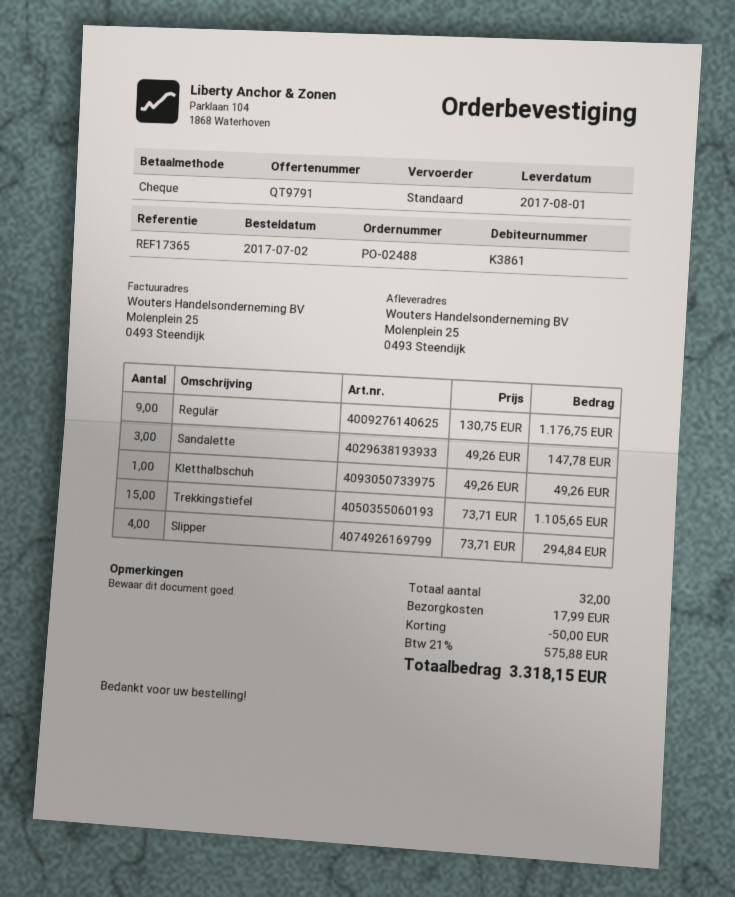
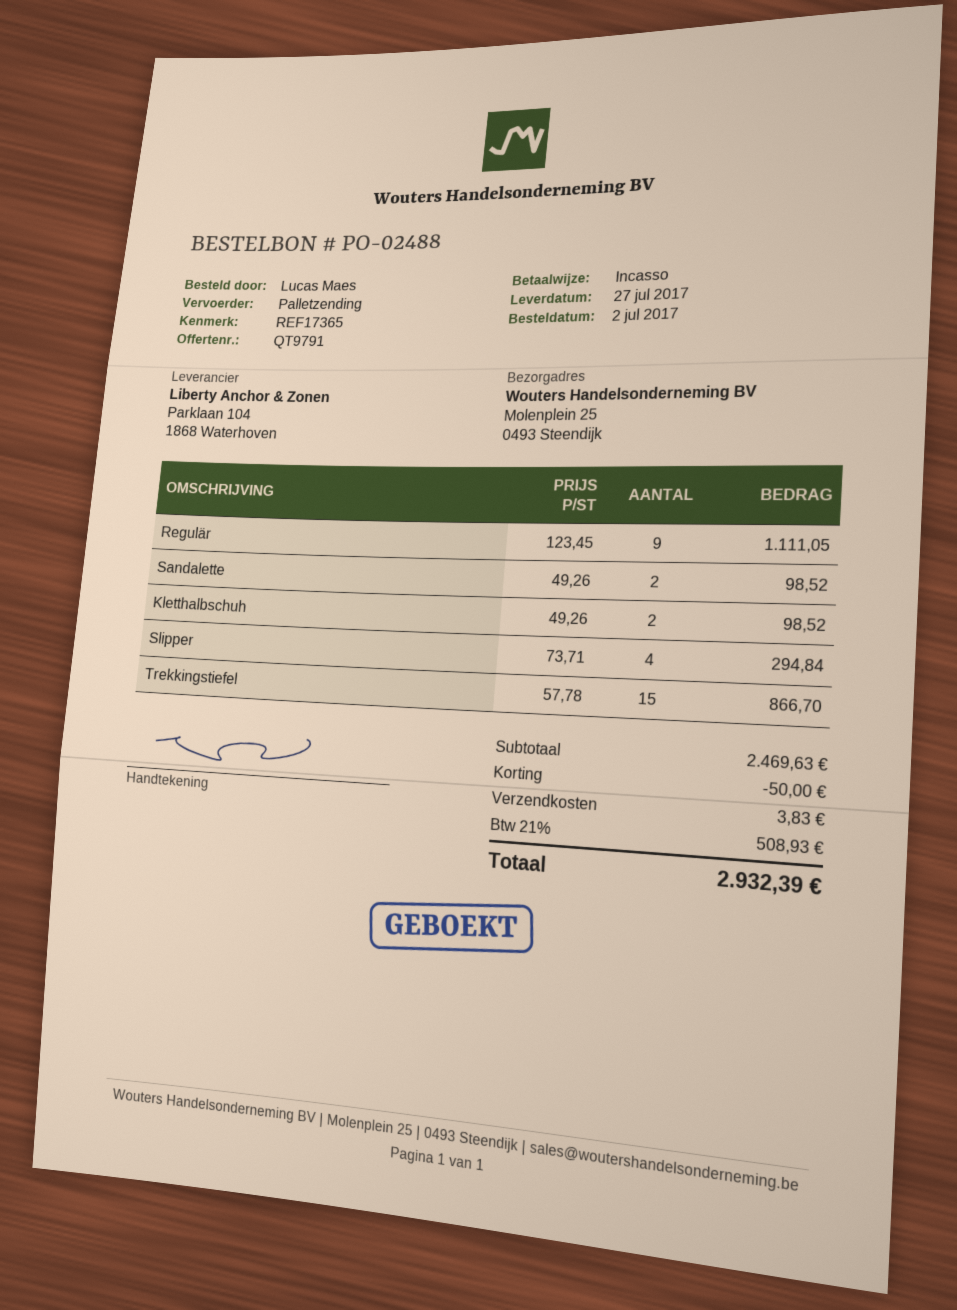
delivery date: 2017-08-01 -> 2017-07-27
payment method: cheque -> direct debit
shipping method: standard -> pallet freight
Regulär: 9 x 130.75 = 1176.75 -> 9 x 123.45 = 1111.05
Sandalette: 3 x 49.26 = 147.78 -> 2 x 49.26 = 98.52
Kletthalbschuh: 1 x 49.26 = 49.26 -> 2 x 49.26 = 98.52
Trekkingstiefel: 15 x 73.71 = 1105.65 -> 15 x 57.78 = 866.70
shipping: 17.99 -> 3.83
tax: 21% = 575.88 -> 21% = 508.93
total: 3318.15 -> 2932.39

